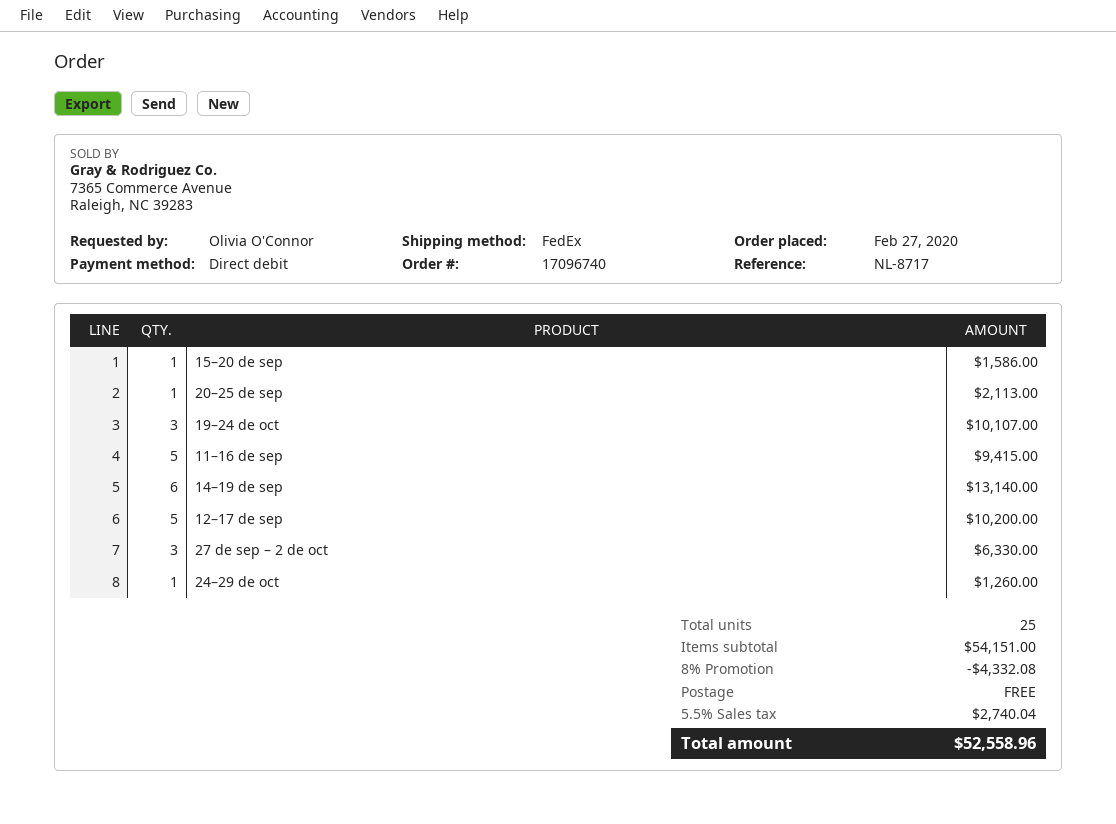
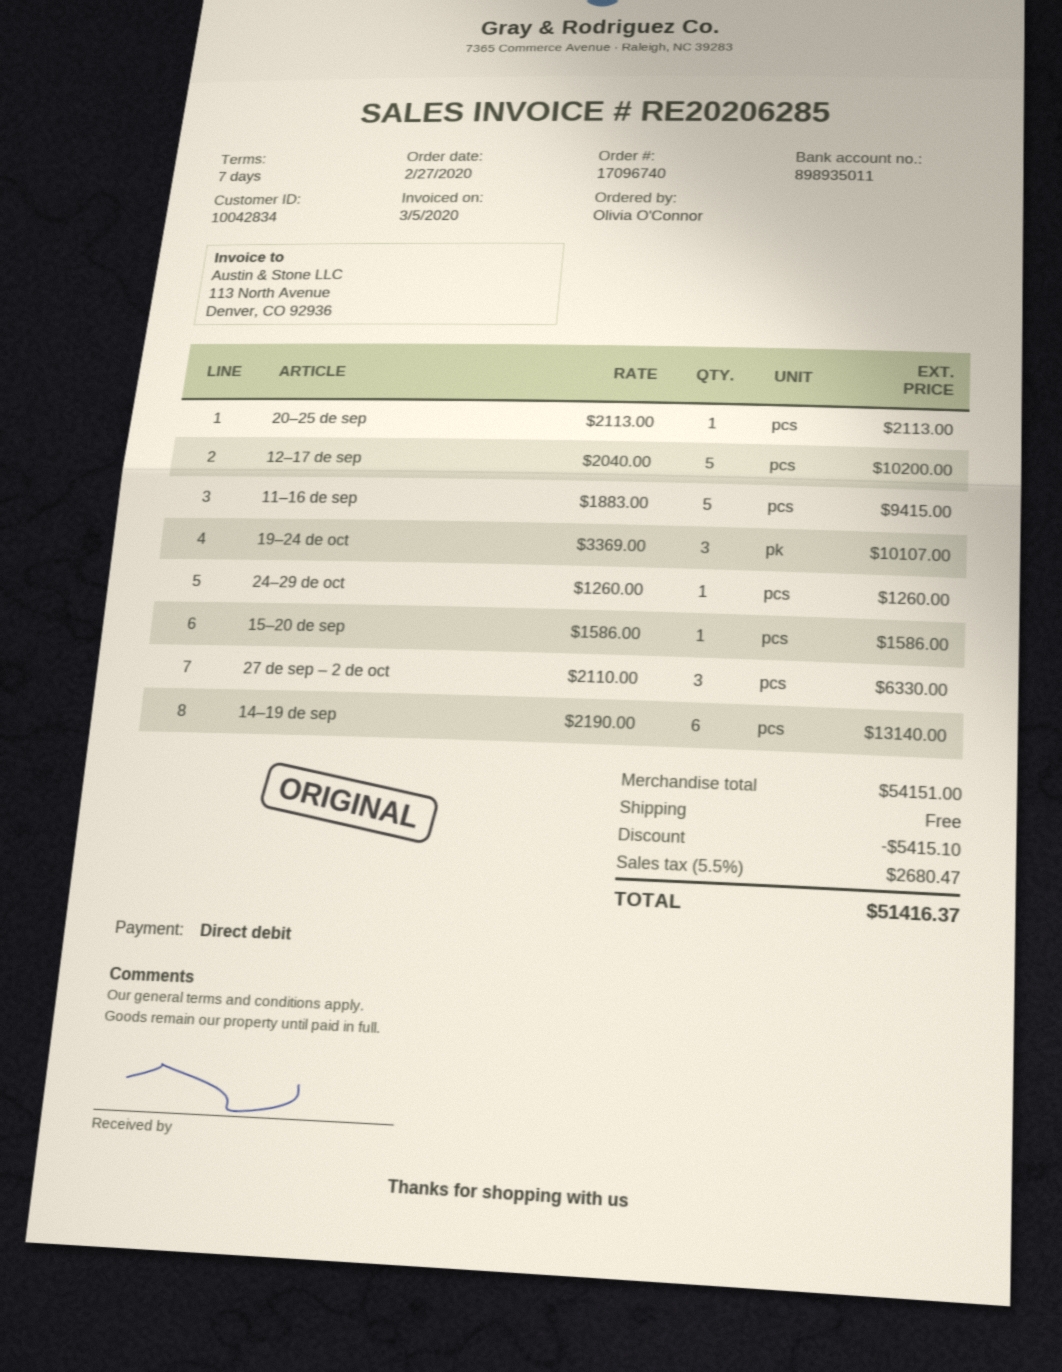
discount: 4332.08 -> 5415.10
tax: 5.5% = 2740.04 -> 5.5% = 2680.47
total: 52558.96 -> 51416.37

